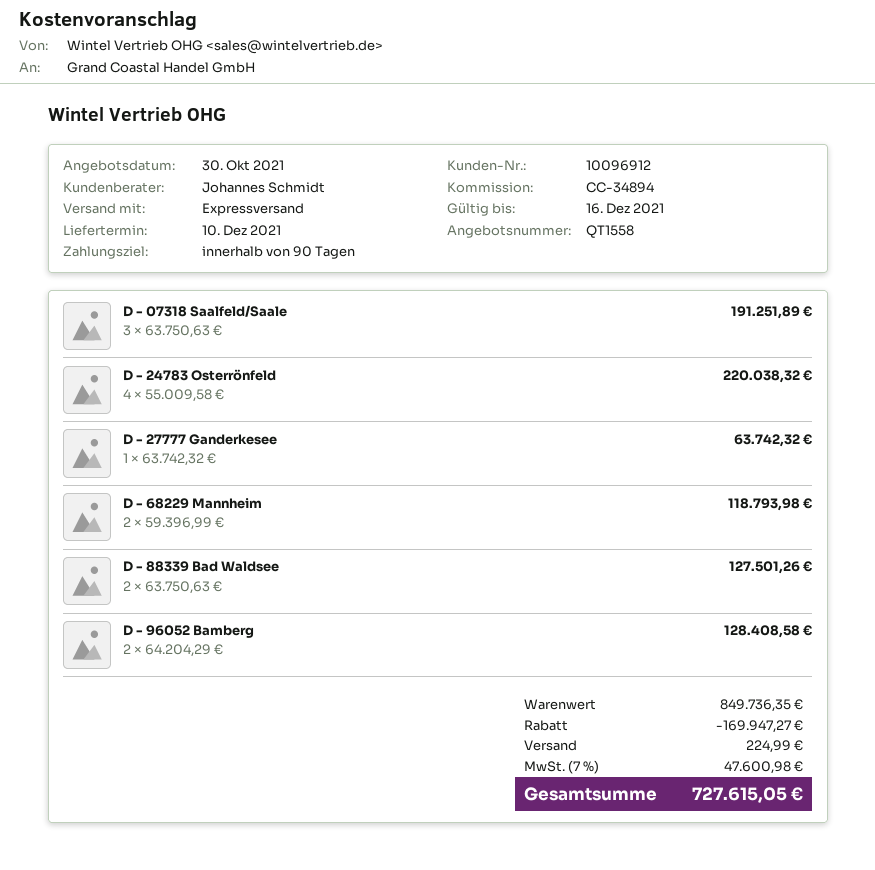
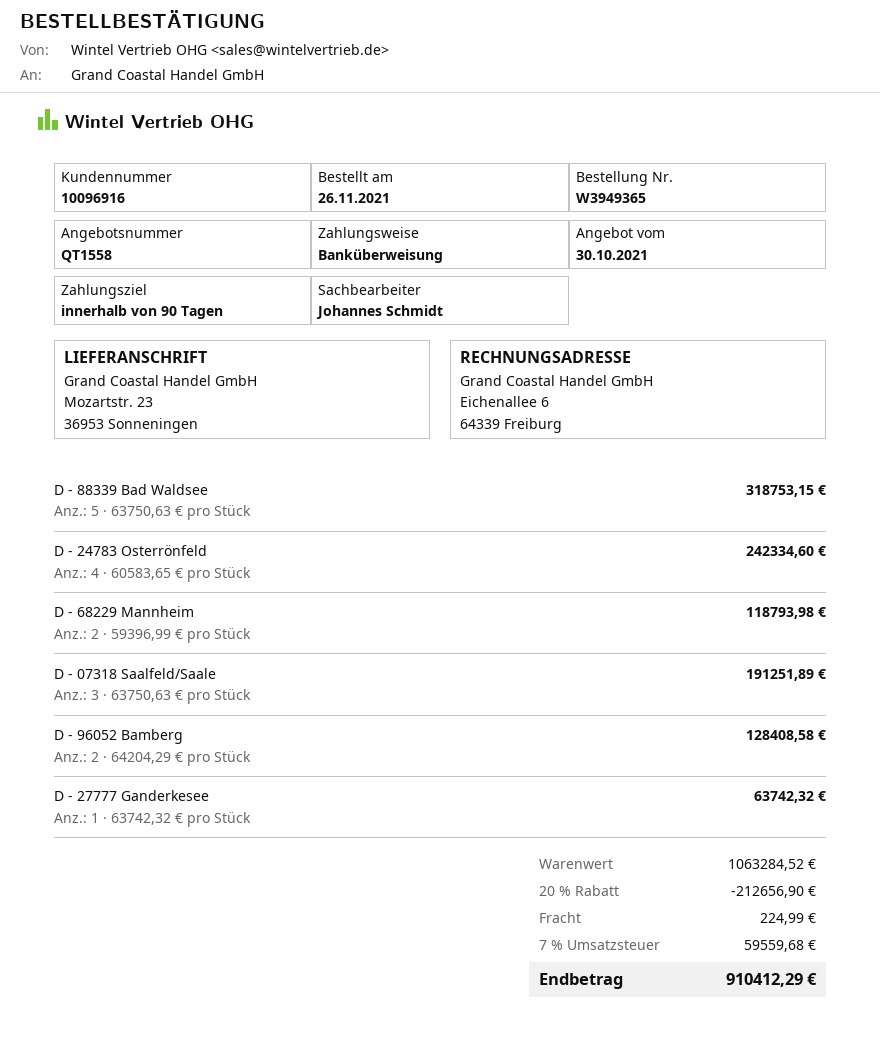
customer number: 10096912 -> 10096916
D - 24783 Osterrönfeld: 4 x 55009.58 = 220038.32 -> 4 x 60583.65 = 242334.60
D - 88339 Bad Waldsee: 2 x 63750.63 = 127501.26 -> 5 x 63750.63 = 318753.15
subtotal: 849736.35 -> 1063284.52
discount: 169947.27 -> 212656.90
tax: 7% = 47600.98 -> 7% = 59559.68
total: 727615.05 -> 910412.29

